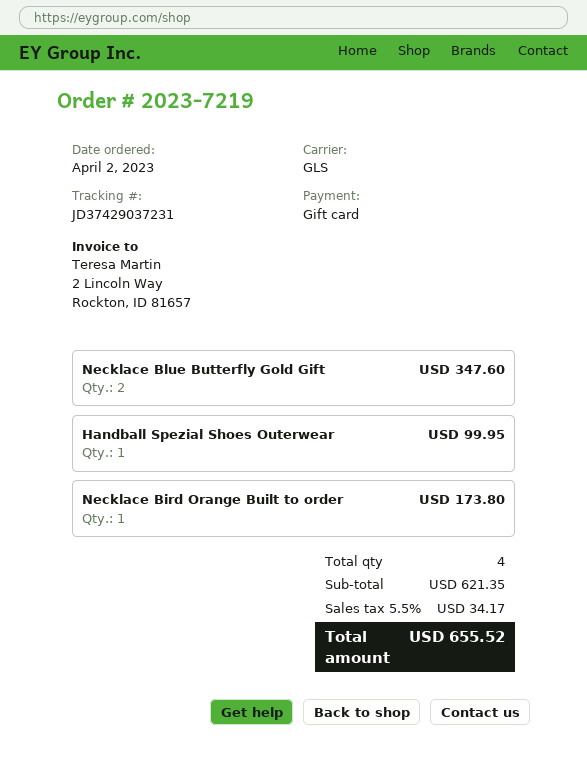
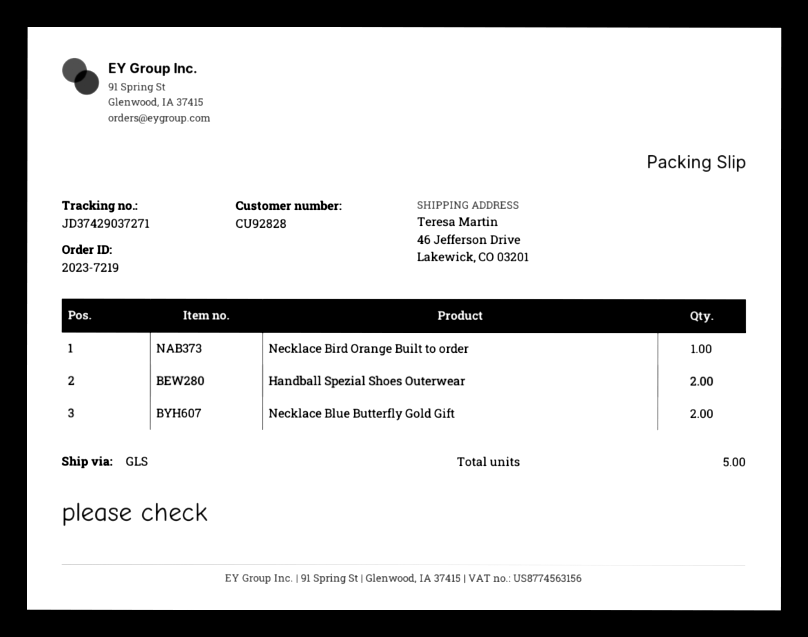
tracking number: JD37429037231 -> JD37429037271
Handball Spezial Shoes Outerwear: 1 -> 2
total quantity: 4 -> 5

